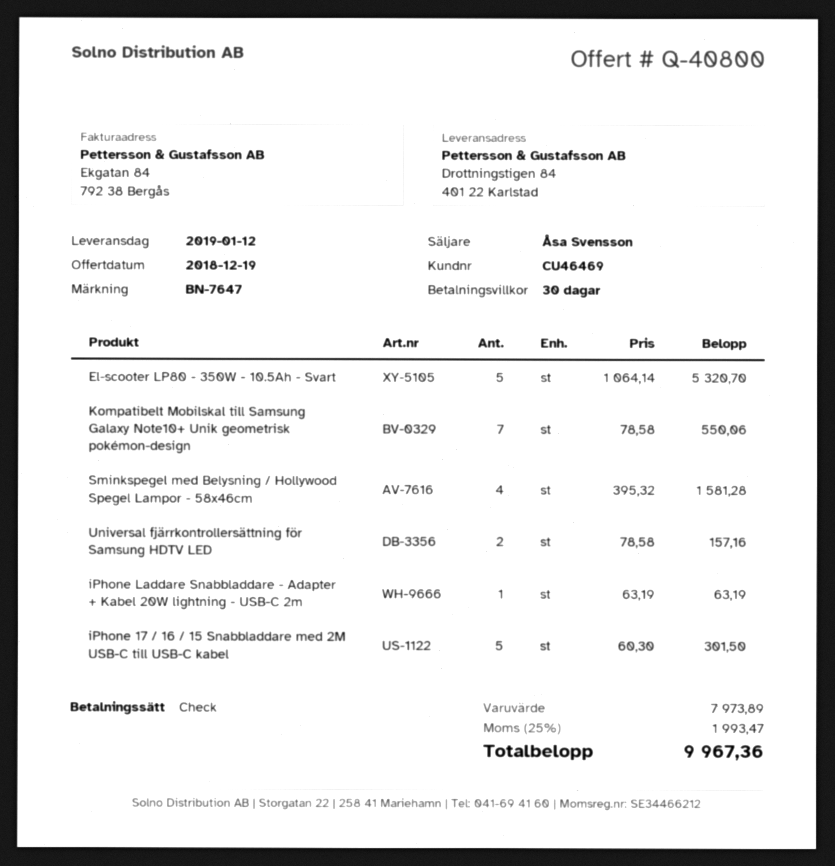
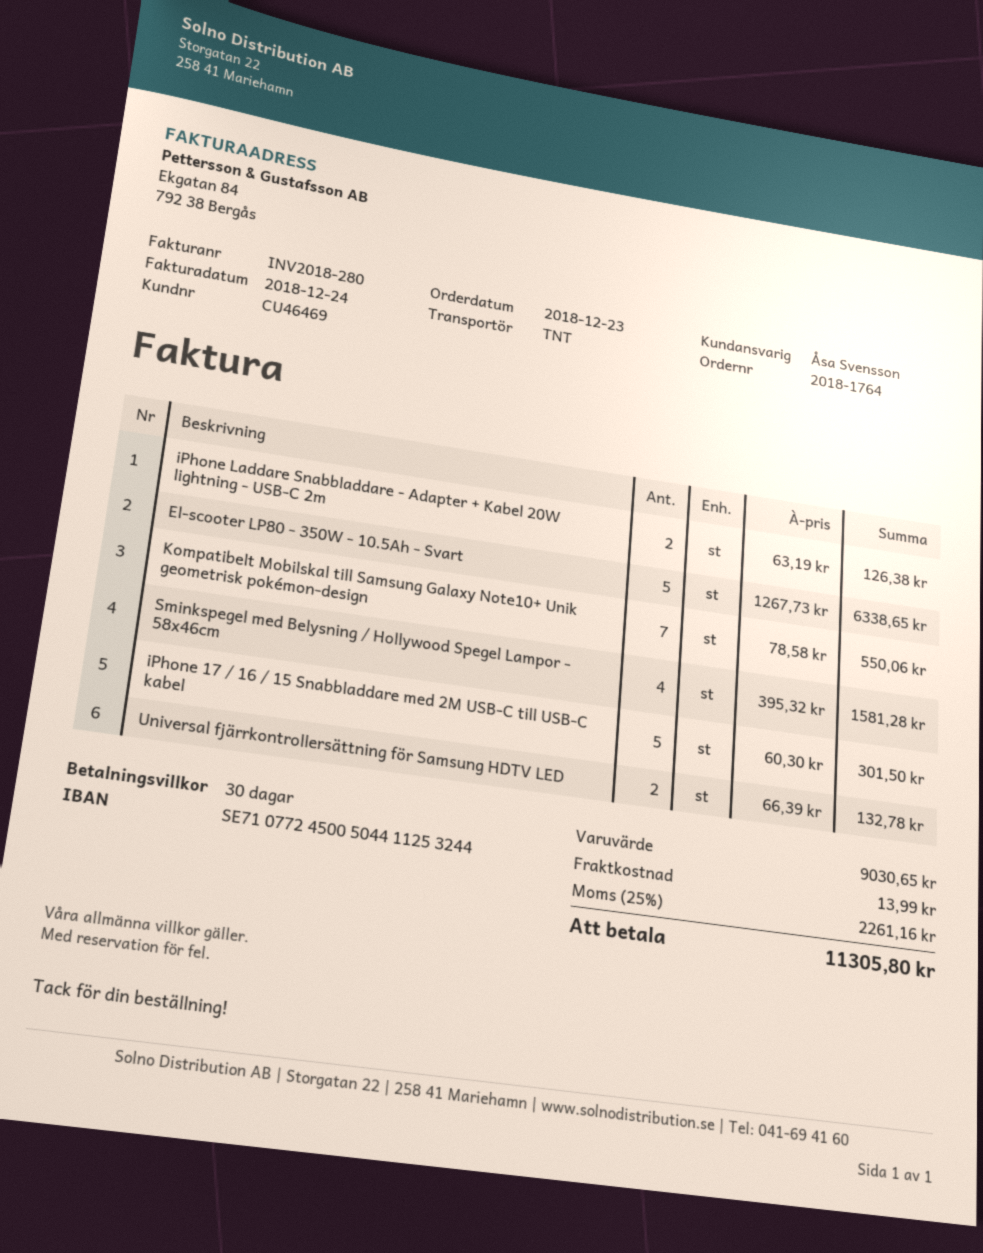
El-scooter LP80 - 350W - 10.5Ah - Svart: 5 x 1064.14 = 5320.70 -> 5 x 1267.73 = 6338.65
Universal fjärrkontrollersättning för Samsung HDTV LED: 2 x 78.58 = 157.16 -> 2 x 66.39 = 132.78
iPhone Laddare Snabbladdare - Adapter + Kabel 20W lightning - USB-C 2m: 1 x 63.19 = 63.19 -> 2 x 63.19 = 126.38
subtotal: 7973.89 -> 9030.65
shipping: none -> 13.99
tax: 25% = 1993.47 -> 25% = 2261.16
total: 9967.36 -> 11305.80

